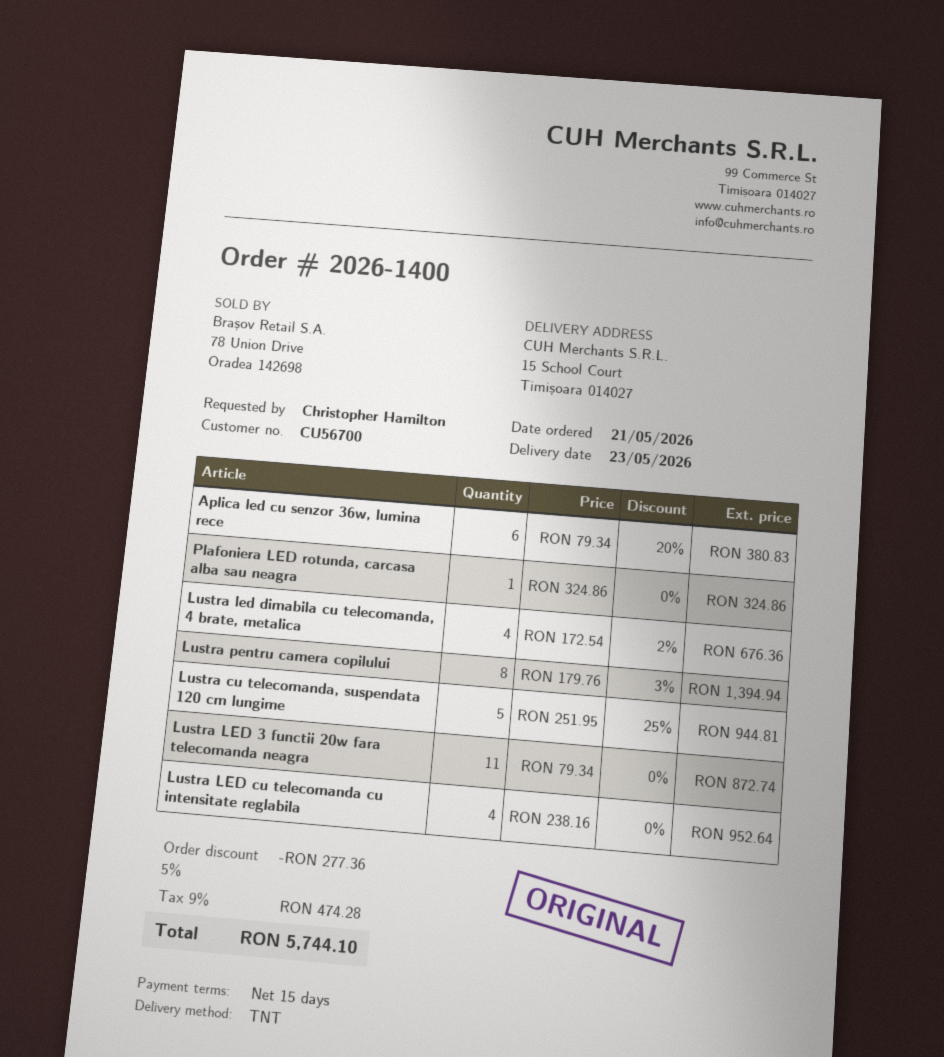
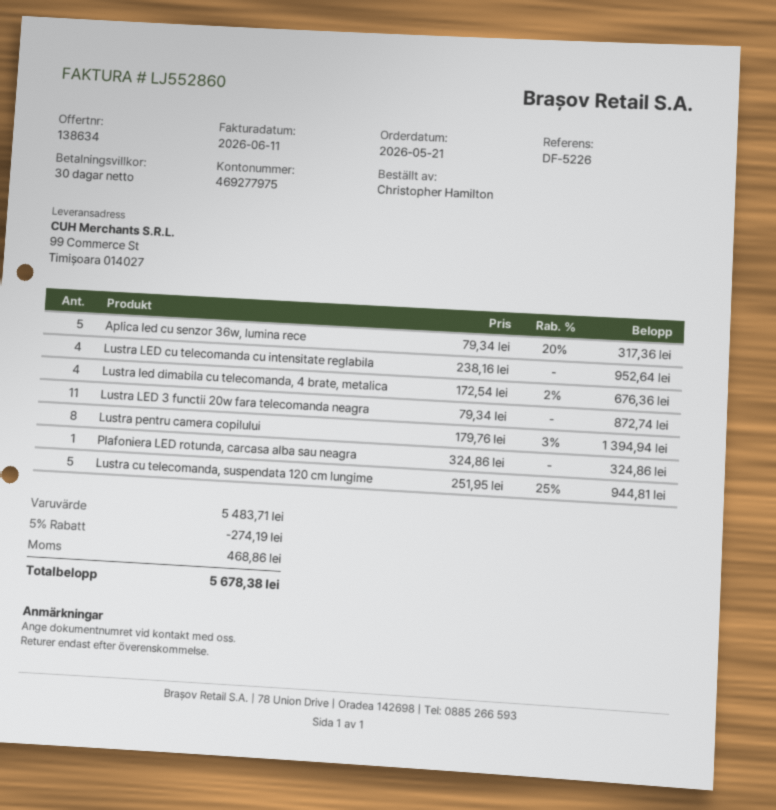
payment terms: 15 days -> 30 days
ship to: 15 School Court, Timișoara 014027 -> 99 Commerce St, Timișoara 014027
Aplica led cu senzor 36w, lumina rece: 6 x 79.34 - 20% = 380.83 -> 5 x 79.34 - 20% = 317.36
discount: 5% = 277.36 -> 5% = 274.19
tax: 474.28 -> 468.86
total: 5744.10 -> 5678.38

